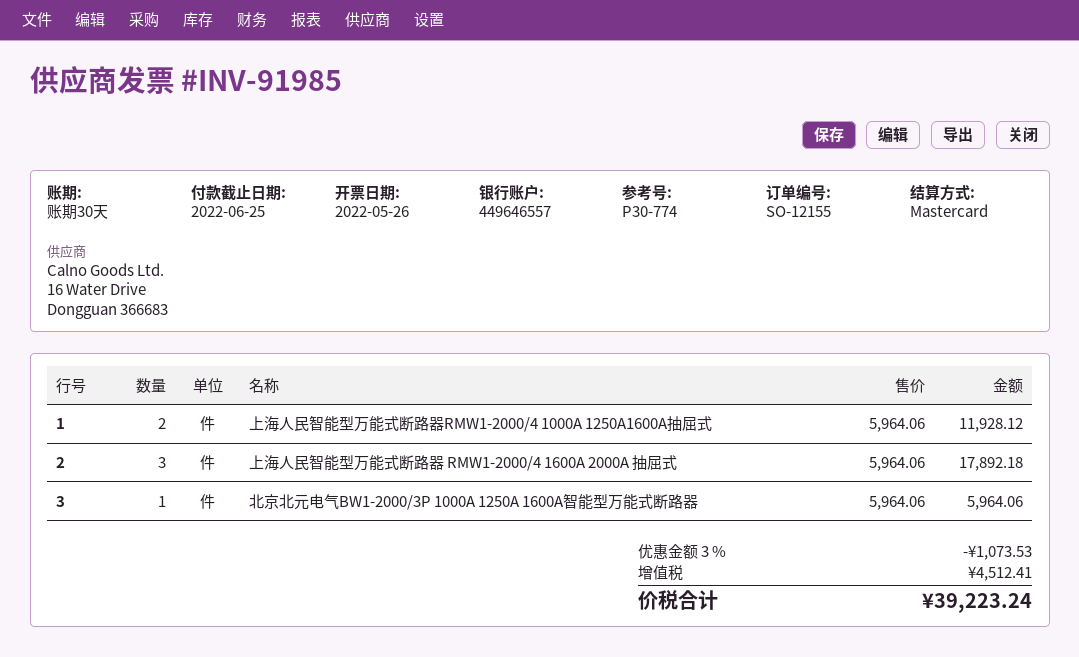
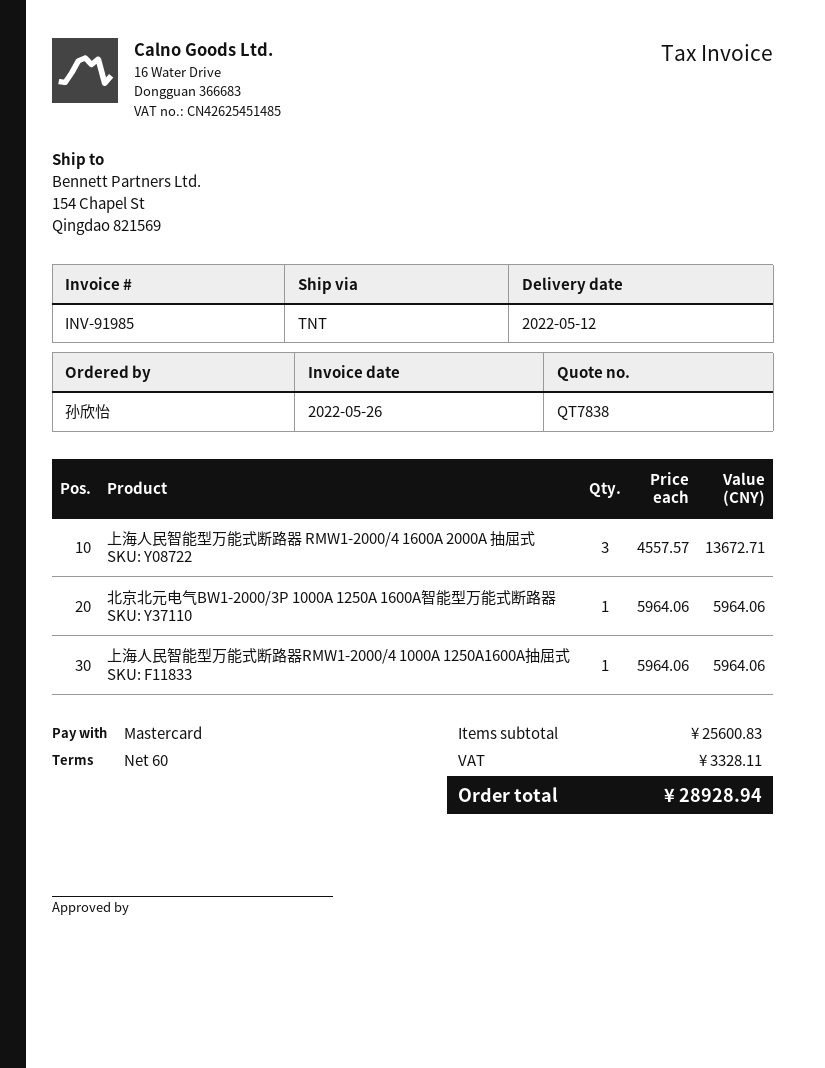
payment terms: 30 days -> 60 days
上海人民智能型万能式断路器RMW1-2000/4 1000A 1250A1600A抽屈式: 2 x 5964.06 = 11928.12 -> 1 x 5964.06 = 5964.06
上海人民智能型万能式断路器 RMW1-2000/4 1600A 2000A 抽屈式: 3 x 5964.06 = 17892.18 -> 3 x 4557.57 = 13672.71
discount: 3% = 1073.53 -> none
tax: 4512.41 -> 3328.11
total: 39223.24 -> 28928.94

